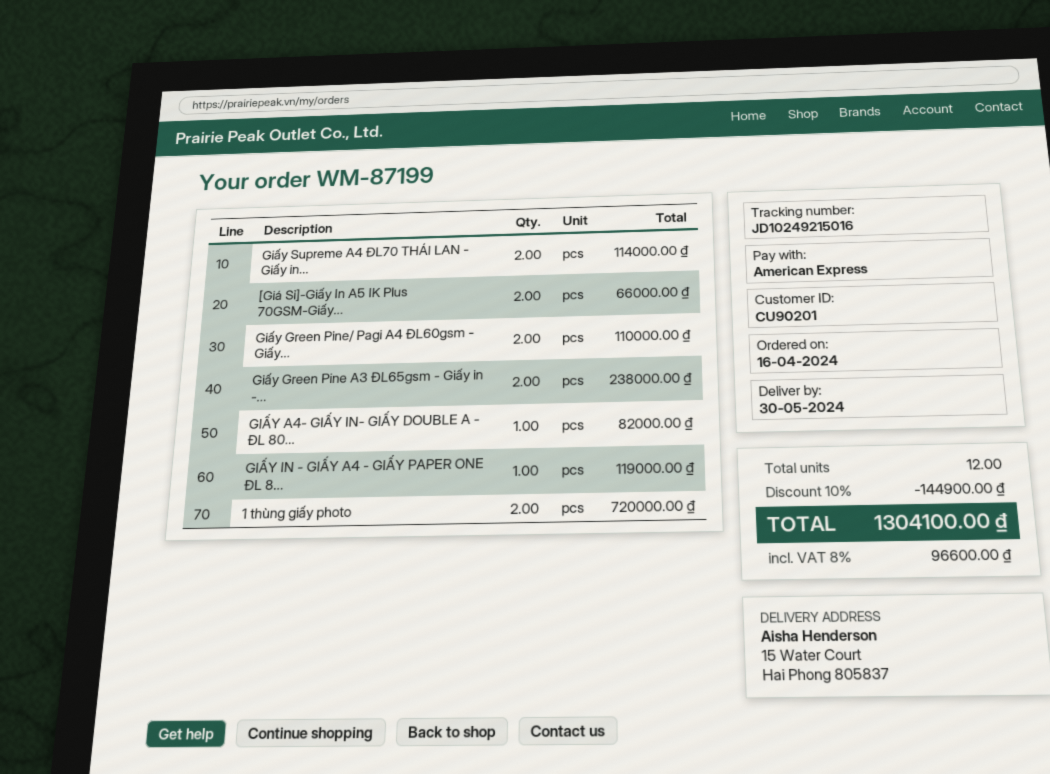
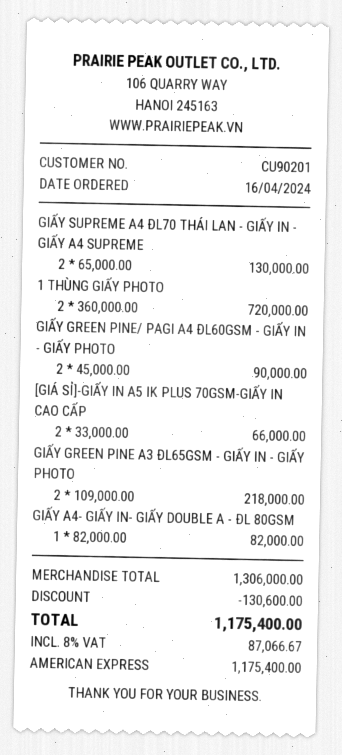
Giấy Supreme A4 ĐL70 THÁI LAN - Giấy in...: 2 for 114000.00 -> 2 for 130000.00
Giấy Green Pine/ Pagi A4 ĐL60gsm - Giấy...: 2 for 110000.00 -> 2 for 90000.00
Giấy Green Pine A3 ĐL65gsm - Giấy in -...: 2 for 238000.00 -> 2 for 218000.00
GIẤY IN - GIẤY A4 - GIẤY PAPER ONE ĐL 8...: 1 for 119000.00 -> none
discount: 144900.00 -> 130600.00
tax: 8% = 96600.00 -> 8% = 87066.67
total: 1304100.00 -> 1175400.00

